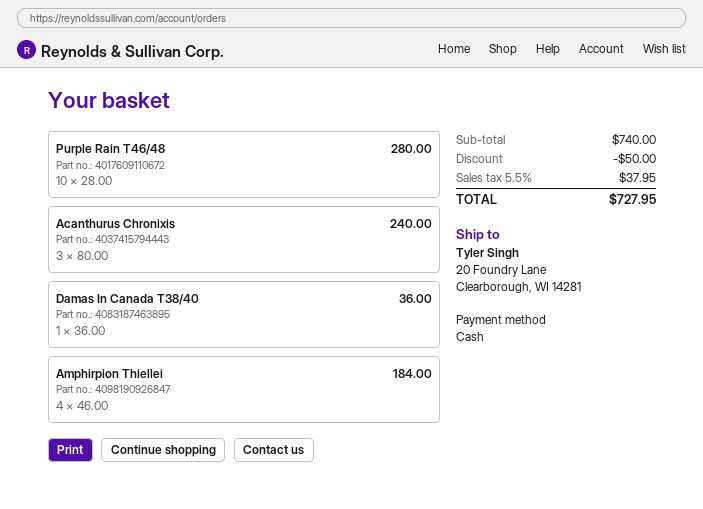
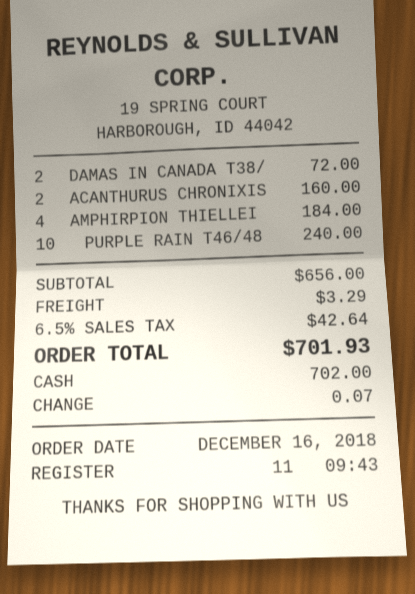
Purple Rain T46/48: 10 for 280.00 -> 10 for 240.00
Acanthurus Chronixis: 3 for 240.00 -> 2 for 160.00
Damas In Canada T38/40: 1 for 36.00 -> 2 for 72.00
subtotal: 740.00 -> 656.00
discount: 50.00 -> none
shipping: none -> 3.29
tax: 5.5% = 37.95 -> 6.5% = 42.64
total: 727.95 -> 701.93

